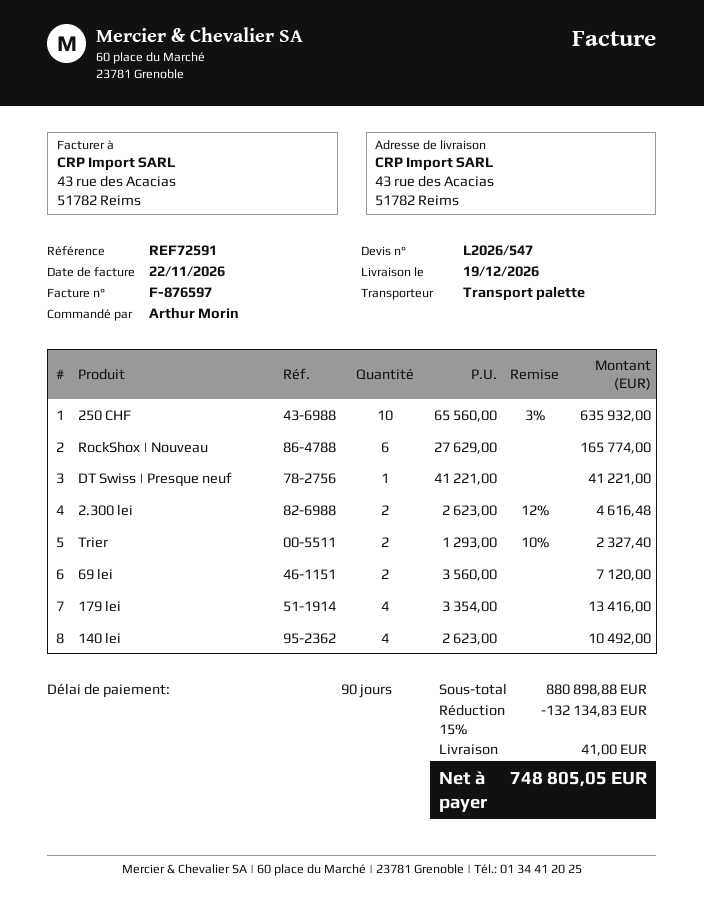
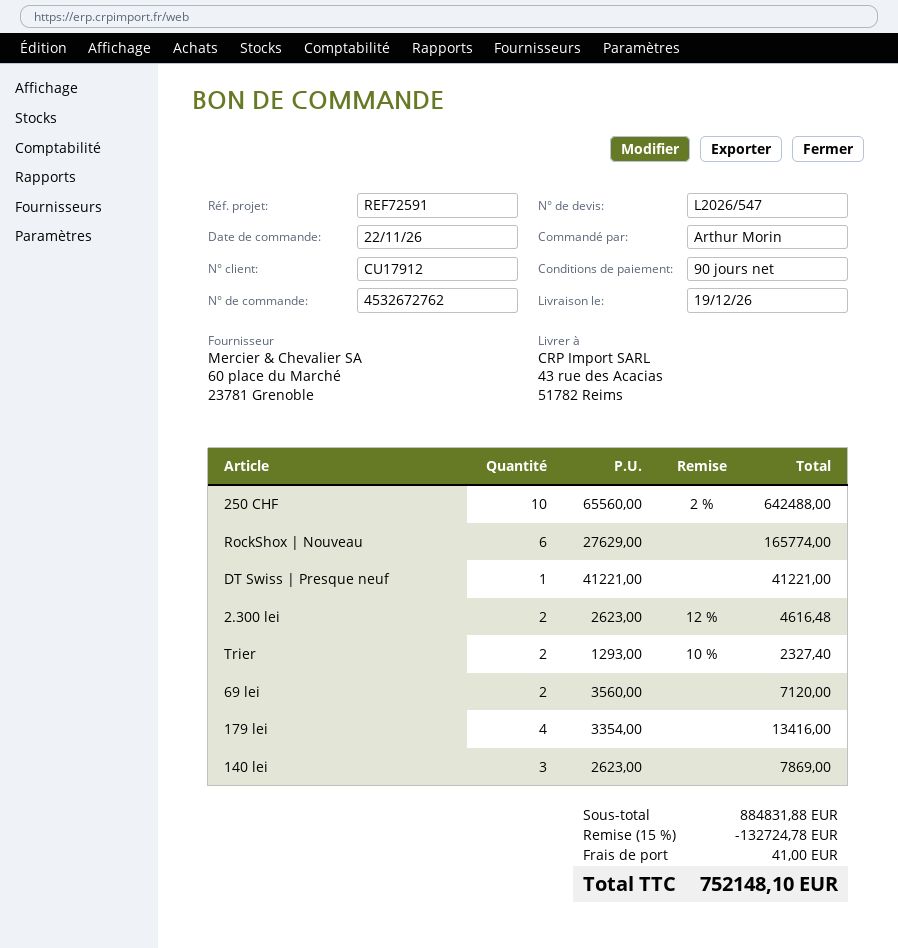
250 CHF: 10 x 65560.00 - 3% = 635932.00 -> 10 x 65560.00 - 2% = 642488.00
140 lei: 4 x 2623.00 = 10492.00 -> 3 x 2623.00 = 7869.00
subtotal: 880898.88 -> 884831.88
discount: 15% = 132134.83 -> 15% = 132724.78
total: 748805.05 -> 752148.10

